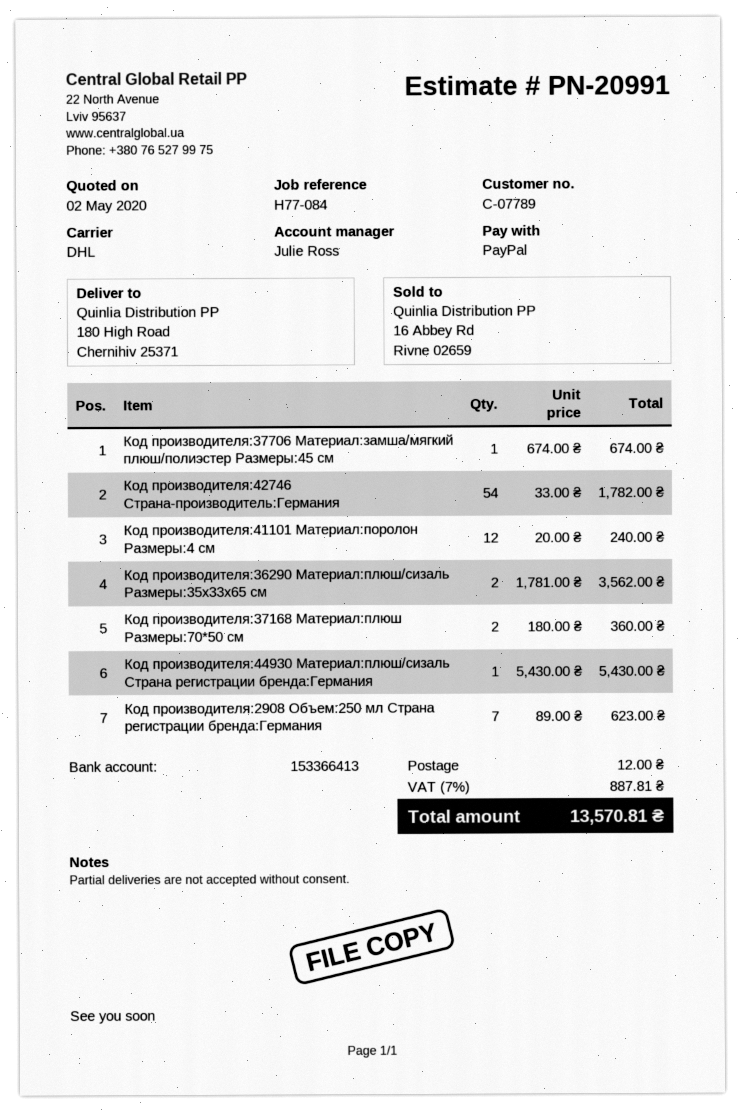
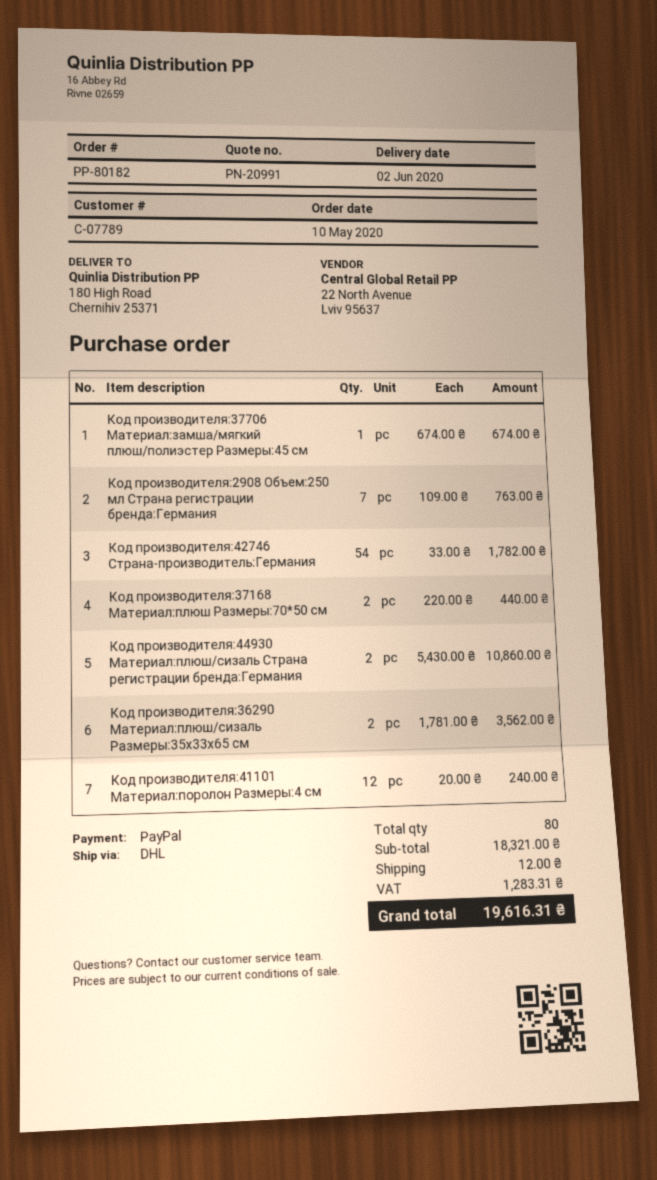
Код производителя:37168 Материал:плюш Размеры:70*50 см: 2 x 180.00 = 360.00 -> 2 x 220.00 = 440.00
Код производителя:44930 Материал:плюш/сизаль Страна регистрации бренда:Германия: 1 x 5430.00 = 5430.00 -> 2 x 5430.00 = 10860.00
Код производителя:2908 Объем:250 мл Страна регистрации бренда:Германия: 7 x 89.00 = 623.00 -> 7 x 109.00 = 763.00
tax: 887.81 -> 1283.31
total: 13570.81 -> 19616.31

